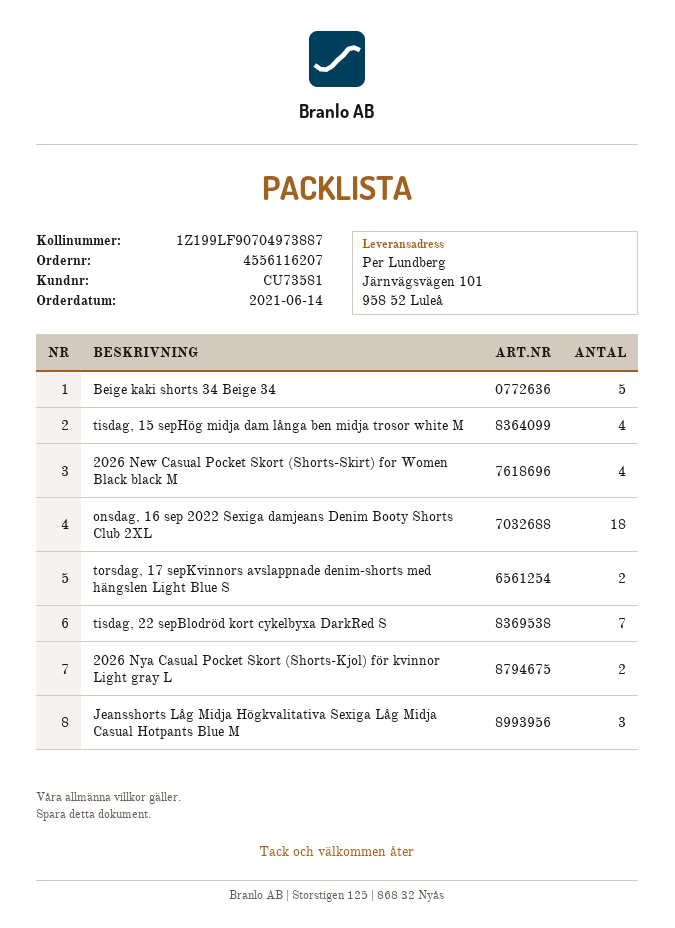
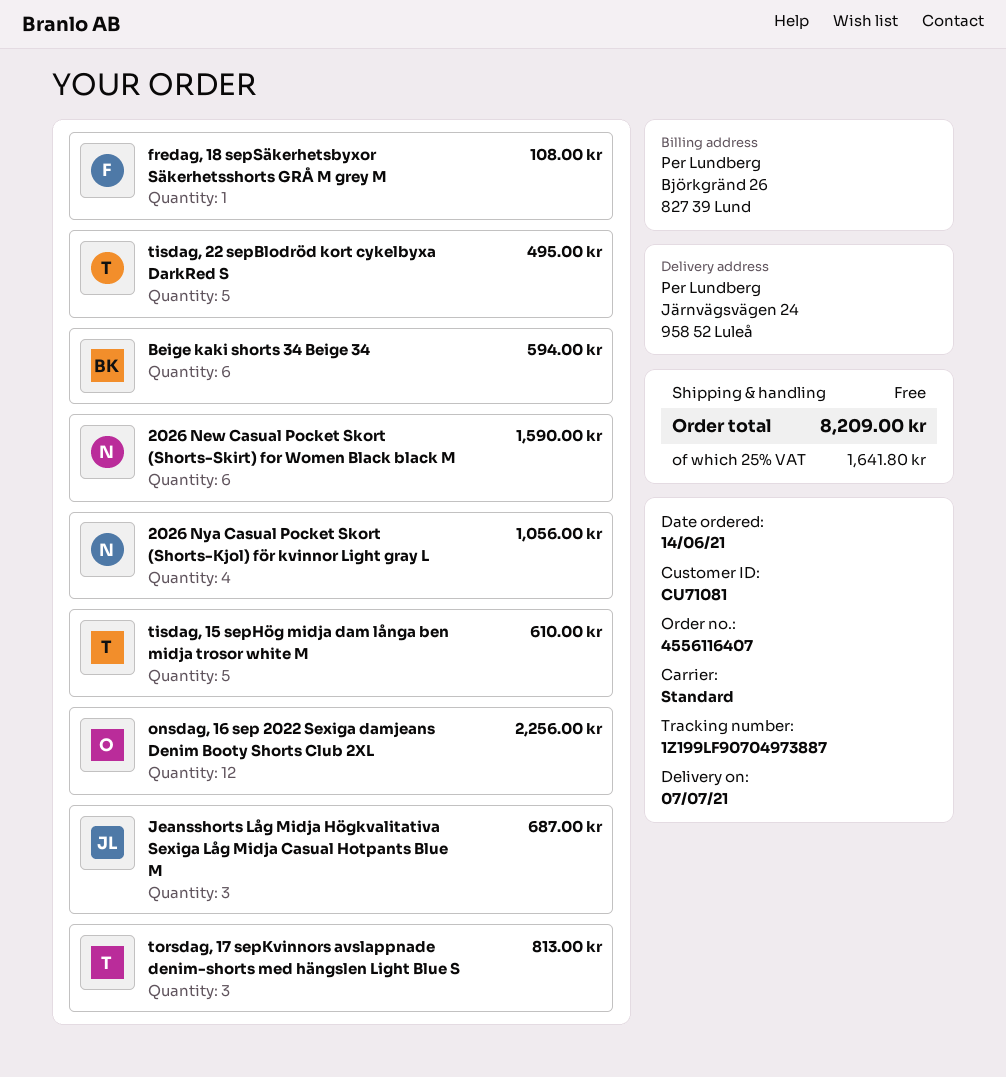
order number: 4556116207 -> 4556116407
customer number: CU73581 -> CU71081
ship to: Järnvägsvägen 101, 958 52 Luleå -> Järnvägsvägen 24, 958 52 Luleå
Beige kaki shorts 34 Beige 34: 5 -> 6
tisdag, 15 sepHög midja dam långa ben midja trosor white M: 4 -> 5
2026 New Casual Pocket Skort (Shorts-Skirt) for Women Black black M: 4 -> 6
onsdag, 16 sep 2022 Sexiga damjeans Denim Booty Shorts Club 2XL: 18 -> 12
torsdag, 17 sepKvinnors avslappnade denim-shorts med hängslen Light Blue S: 2 -> 3
tisdag, 22 sepBlodröd kort cykelbyxa DarkRed S: 7 -> 5
2026 Nya Casual Pocket Skort (Shorts-Kjol) för kvinnor Light gray L: 2 -> 4
fredag, 18 sepSäkerhetsbyxor Säkerhetsshorts GRÅ M grey M: none -> 1

